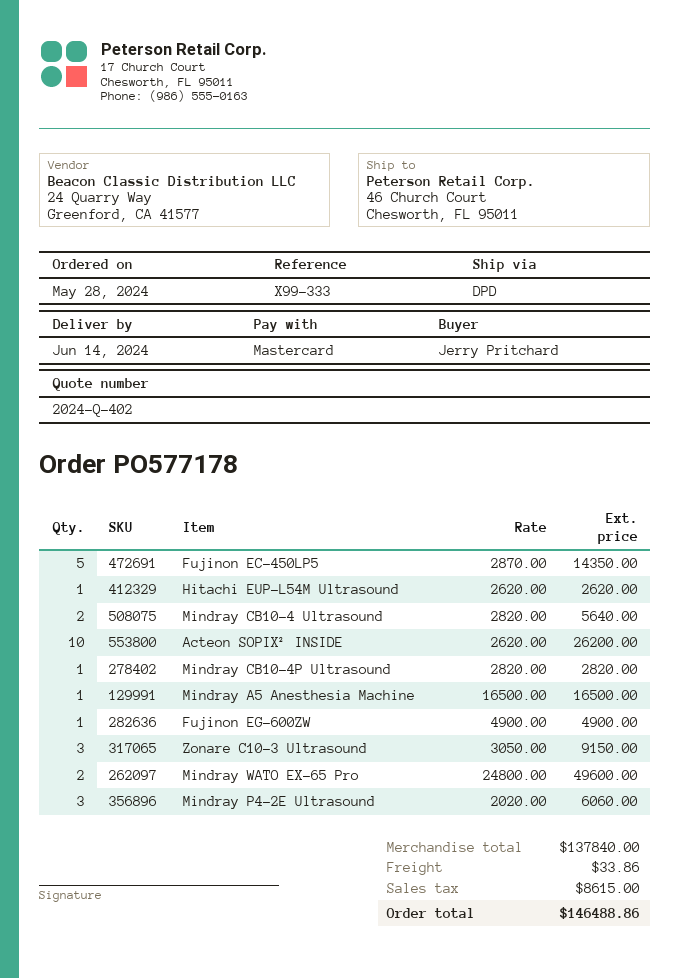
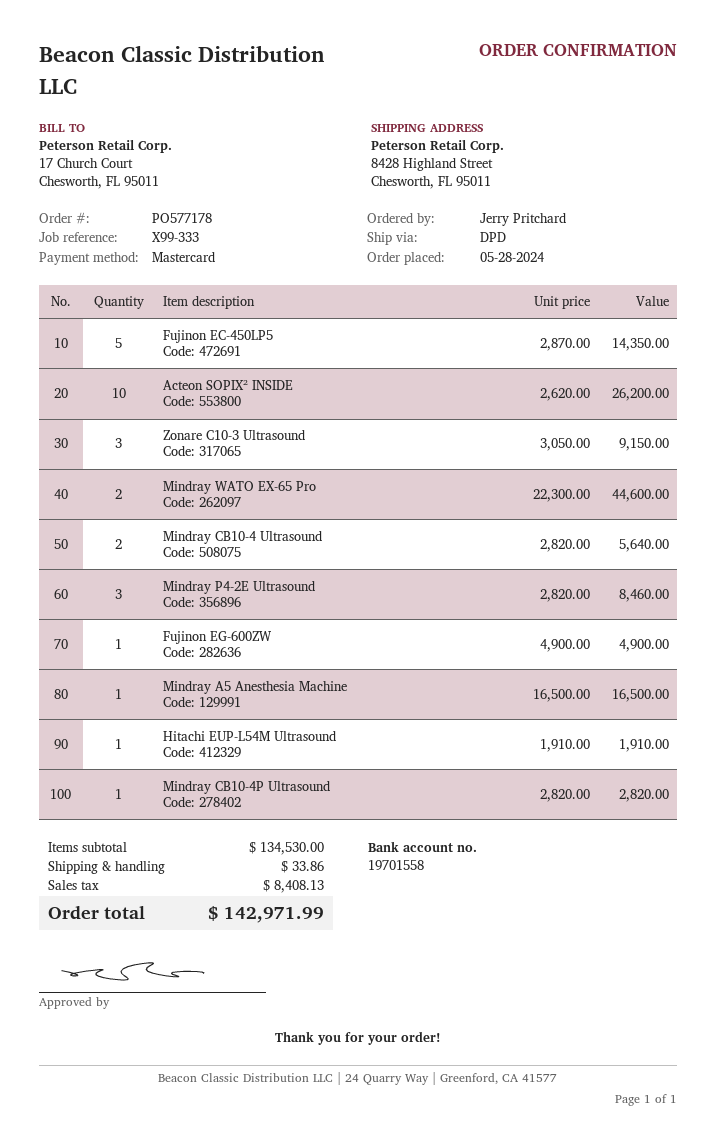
ship to: 46 Church Court, Chesworth, FL 95011 -> 8428 Highland Street, Chesworth, FL 95011
Hitachi EUP-L54M Ultrasound: 1 x 2620.00 = 2620.00 -> 1 x 1910.00 = 1910.00
Mindray WATO EX-65 Pro: 2 x 24800.00 = 49600.00 -> 2 x 22300.00 = 44600.00
Mindray P4-2E Ultrasound: 3 x 2020.00 = 6060.00 -> 3 x 2820.00 = 8460.00
subtotal: 137840.00 -> 134530.00
tax: 8615.00 -> 8408.13
total: 146488.86 -> 142971.99

